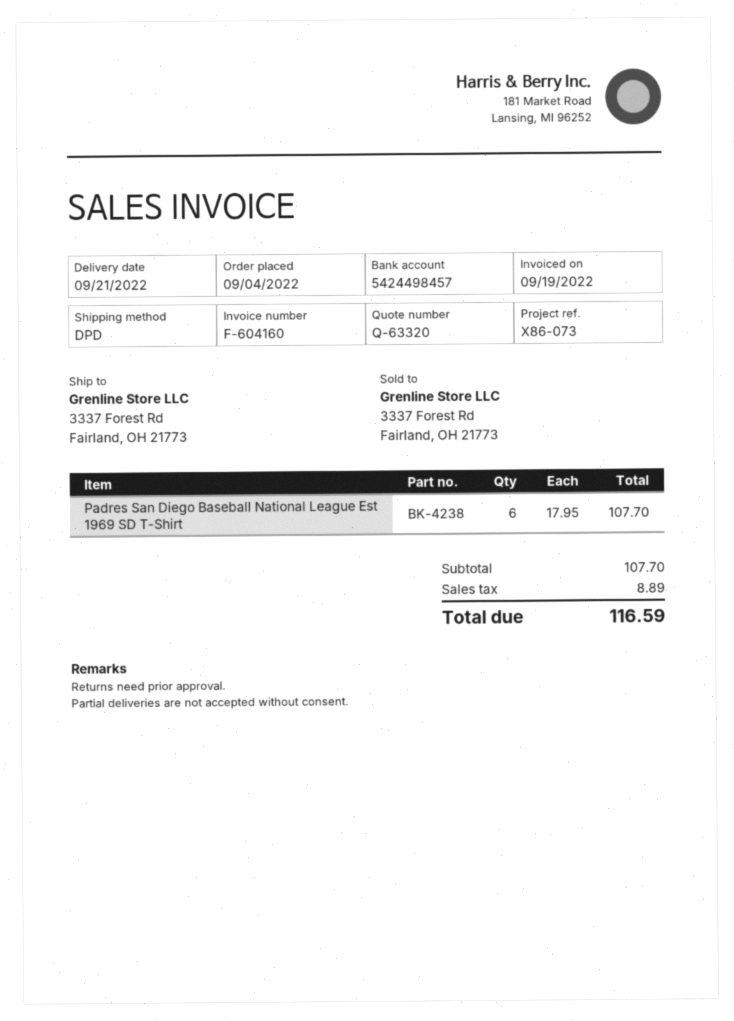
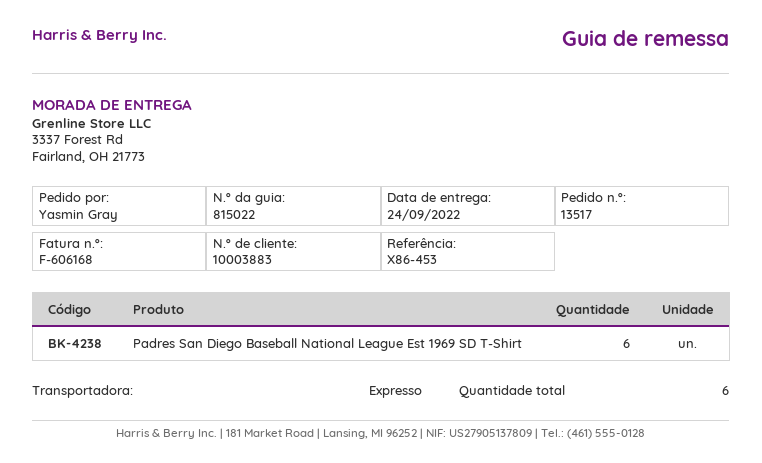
delivery date: 2022-09-21 -> 2022-09-24
invoice number: F-604160 -> F-606168
reference: X86-073 -> X86-453
shipping method: DPD -> express

